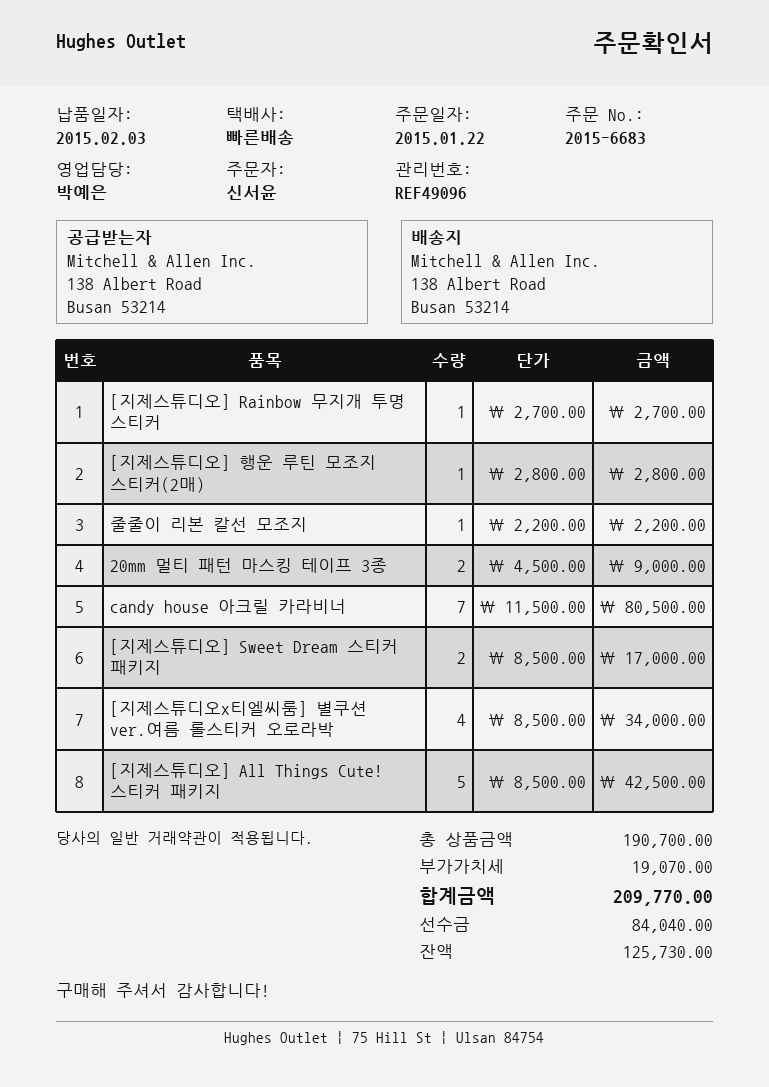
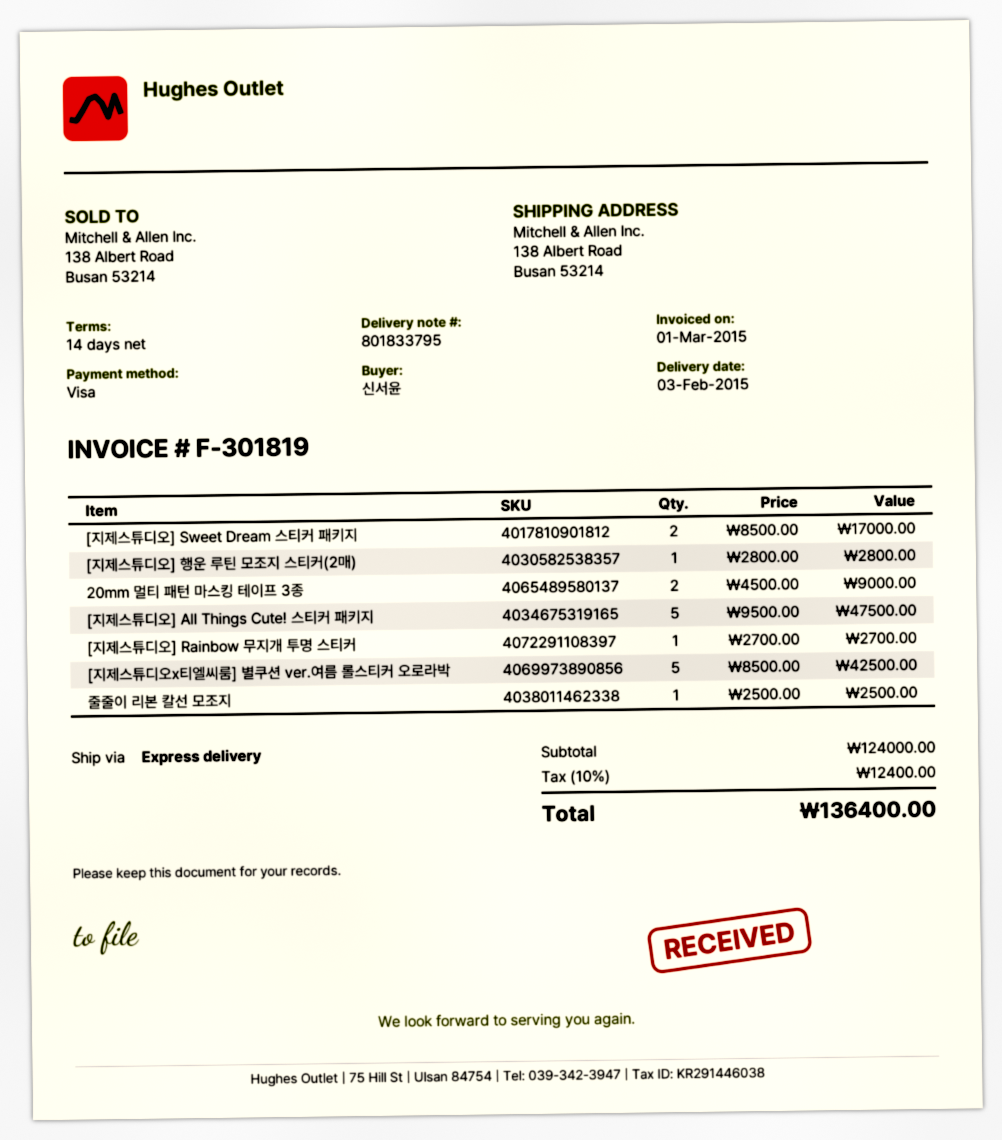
줄줄이 리본 칼선 모조지: 1 x 2200.00 = 2200.00 -> 1 x 2500.00 = 2500.00
candy house 아크릴 카라비너: 7 x 11500.00 = 80500.00 -> none
[지제스튜디오x티엘씨룸] 별쿠션 ver.여름 롤스티커 오로라박: 4 x 8500.00 = 34000.00 -> 5 x 8500.00 = 42500.00
[지제스튜디오] All Things Cute! 스티커 패키지: 5 x 8500.00 = 42500.00 -> 5 x 9500.00 = 47500.00
subtotal: 190700.00 -> 124000.00
tax: 19070.00 -> 12400.00
total: 209770.00 -> 136400.00

